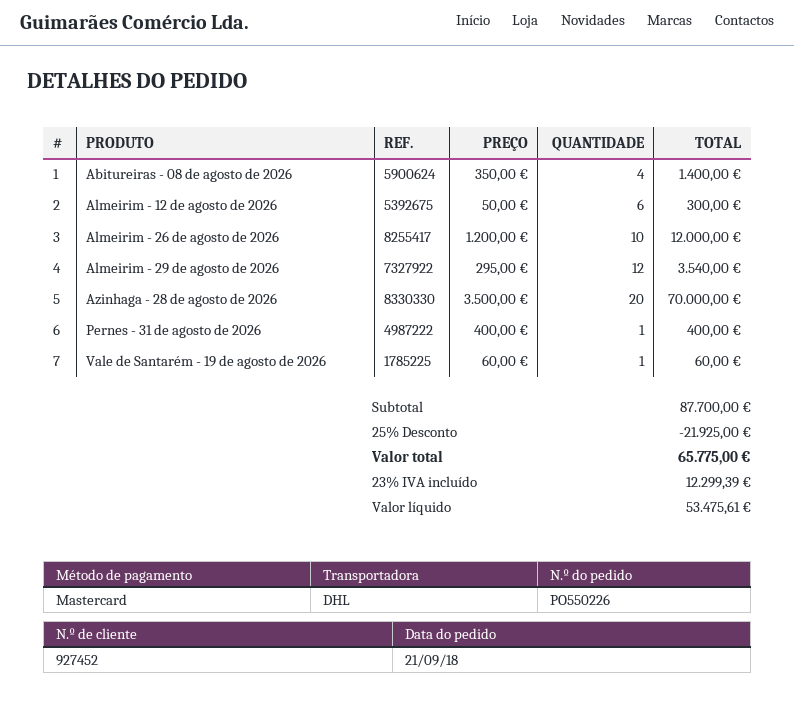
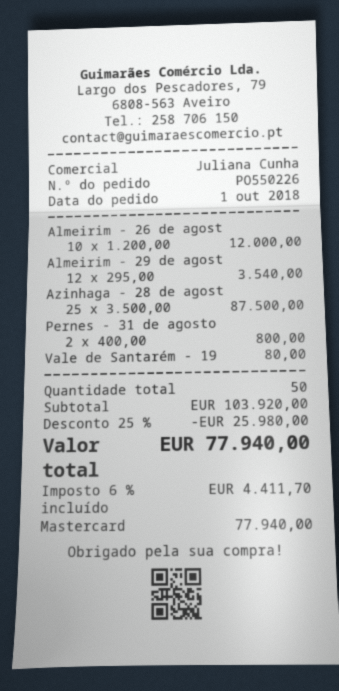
order date: 2018-09-21 -> 2018-10-01
Abitureiras - 08 de agosto de 2026: 4 x 350.00 = 1400.00 -> none
Almeirim - 12 de agosto de 2026: 6 x 50.00 = 300.00 -> none
Azinhaga - 28 de agosto de 2026: 20 x 3500.00 = 70000.00 -> 25 x 3500.00 = 87500.00
Pernes - 31 de agosto de 2026: 1 x 400.00 = 400.00 -> 2 x 400.00 = 800.00
Vale de Santarém - 19 de agosto de 2026: 1 x 60.00 = 60.00 -> 1 x 80.00 = 80.00
subtotal: 87700.00 -> 103920.00
discount: 25% = 21925.00 -> 25% = 25980.00
tax: 23% = 12299.39 -> 6% = 4411.70
total: 65775.00 -> 77940.00

